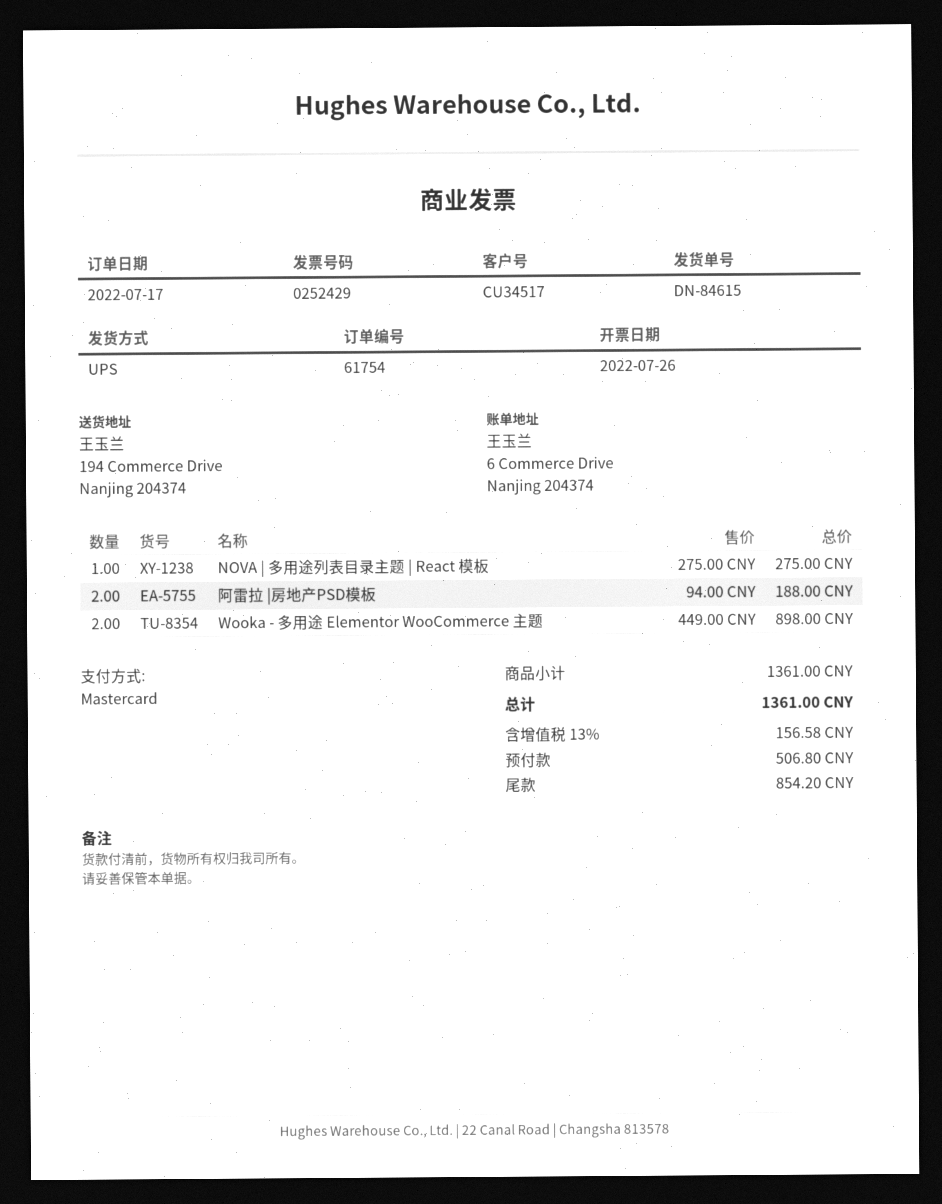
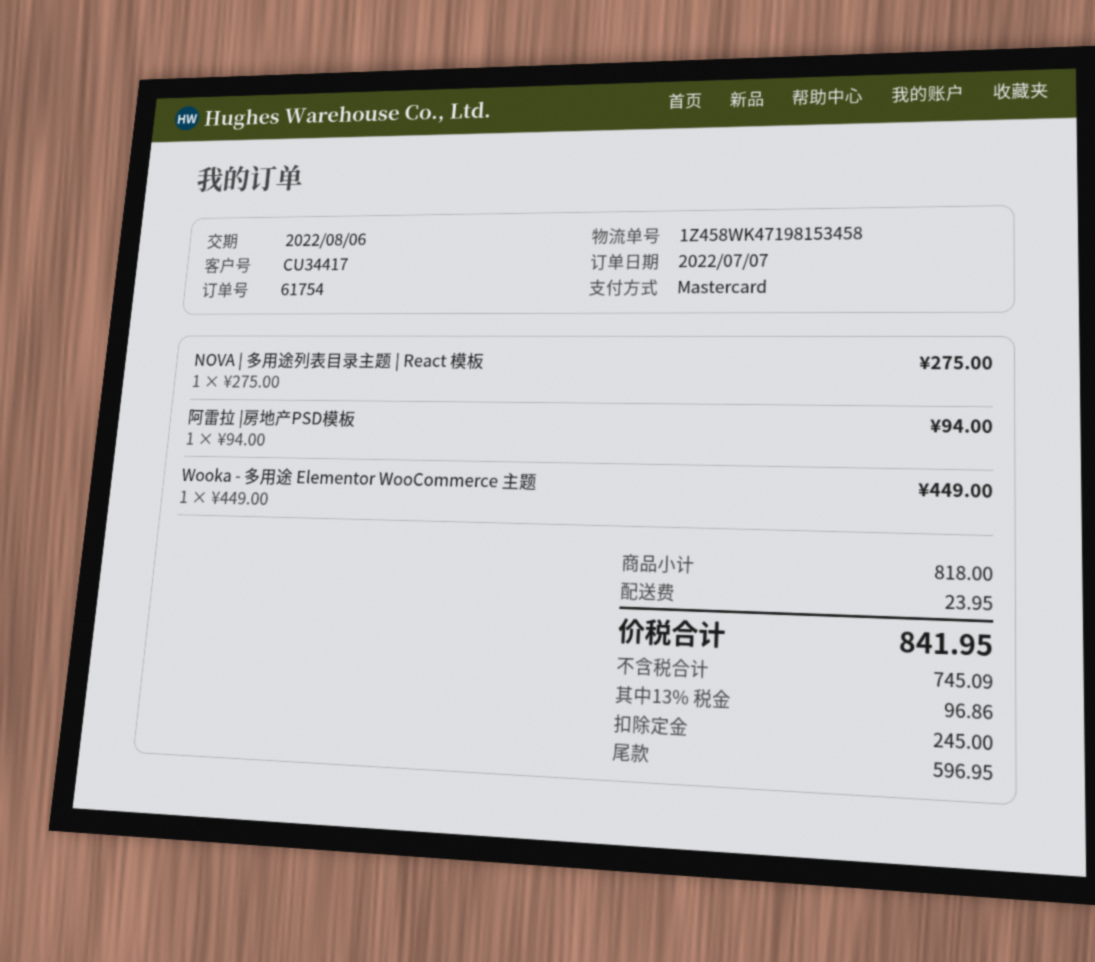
order date: 2022-07-17 -> 2022-07-07
customer number: CU34517 -> CU34417
阿雷拉 |房地产PSD模板: 2 x 94.00 = 188.00 -> 1 x 94.00 = 94.00
Wooka - 多用途 Elementor WooCommerce 主题: 2 x 449.00 = 898.00 -> 1 x 449.00 = 449.00
subtotal: 1361.00 -> 818.00
shipping: none -> 23.95
tax: 13% = 156.58 -> 13% = 96.86
total: 1361.00 -> 841.95
deposit: 506.80 -> 245.00
balance: 854.20 -> 596.95

